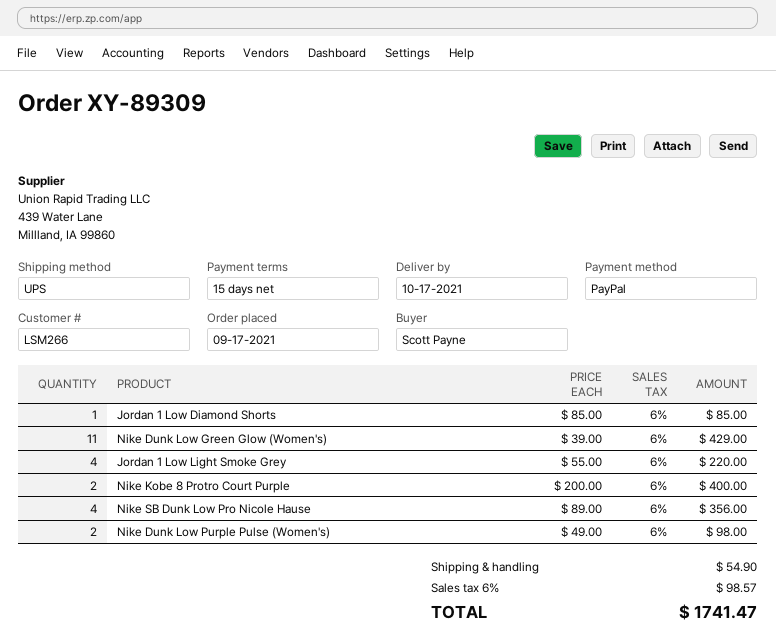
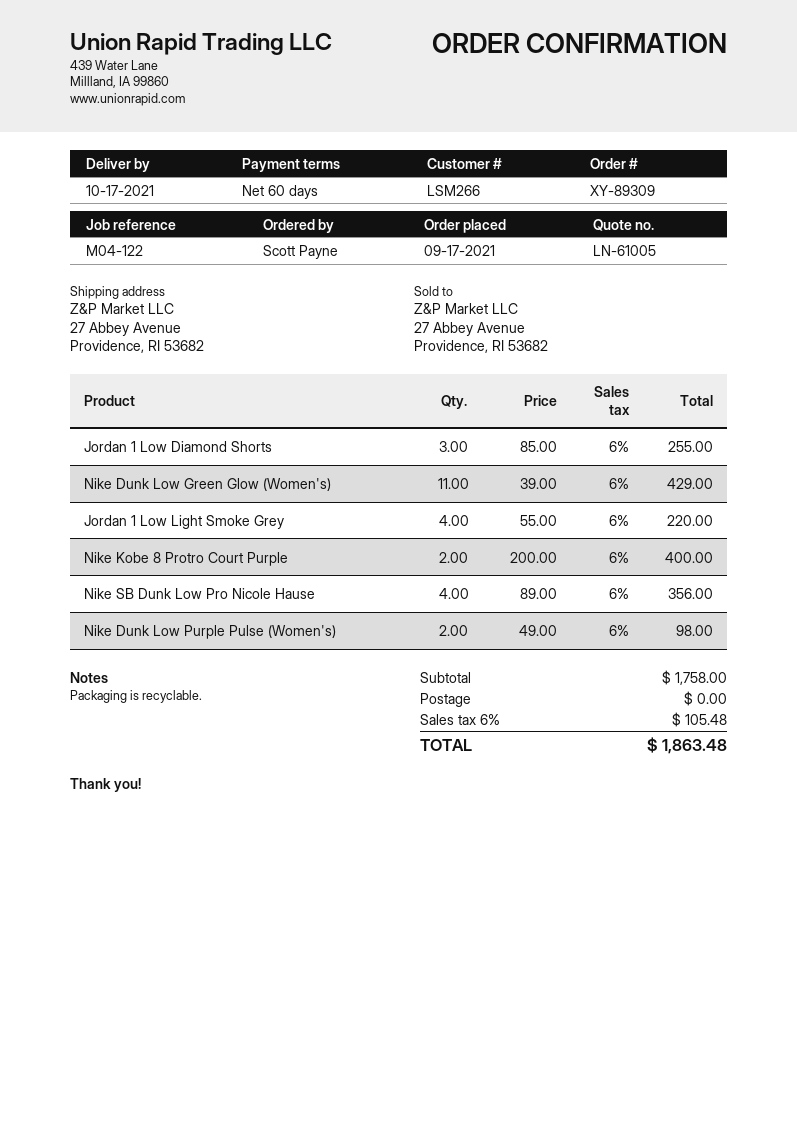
payment terms: 15 days -> 60 days
Jordan 1 Low Diamond Shorts: 1 x 85.00 = 85.00 -> 3 x 85.00 = 255.00
shipping: 54.90 -> 0.00
tax: 6% = 98.57 -> 6% = 105.48
total: 1741.47 -> 1863.48

